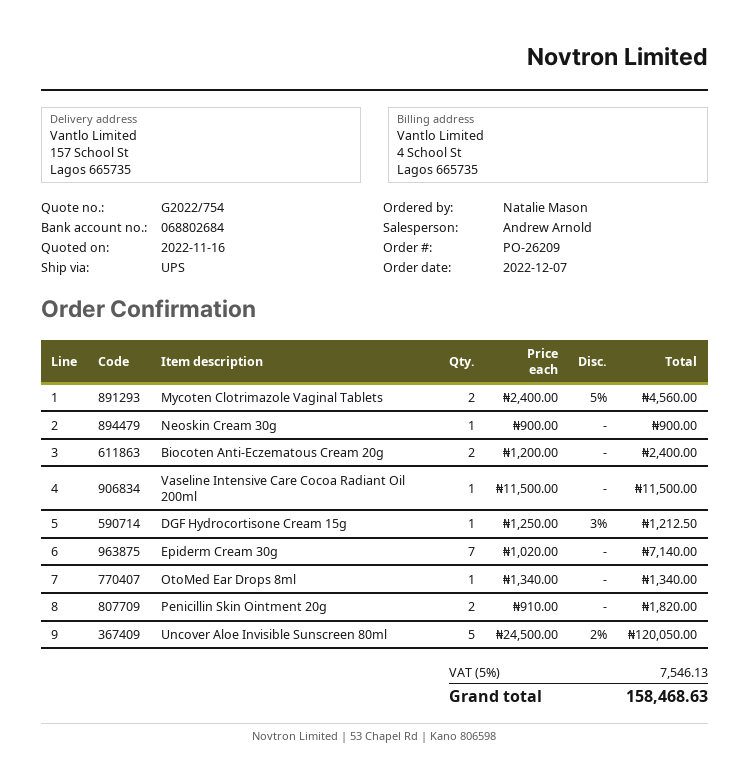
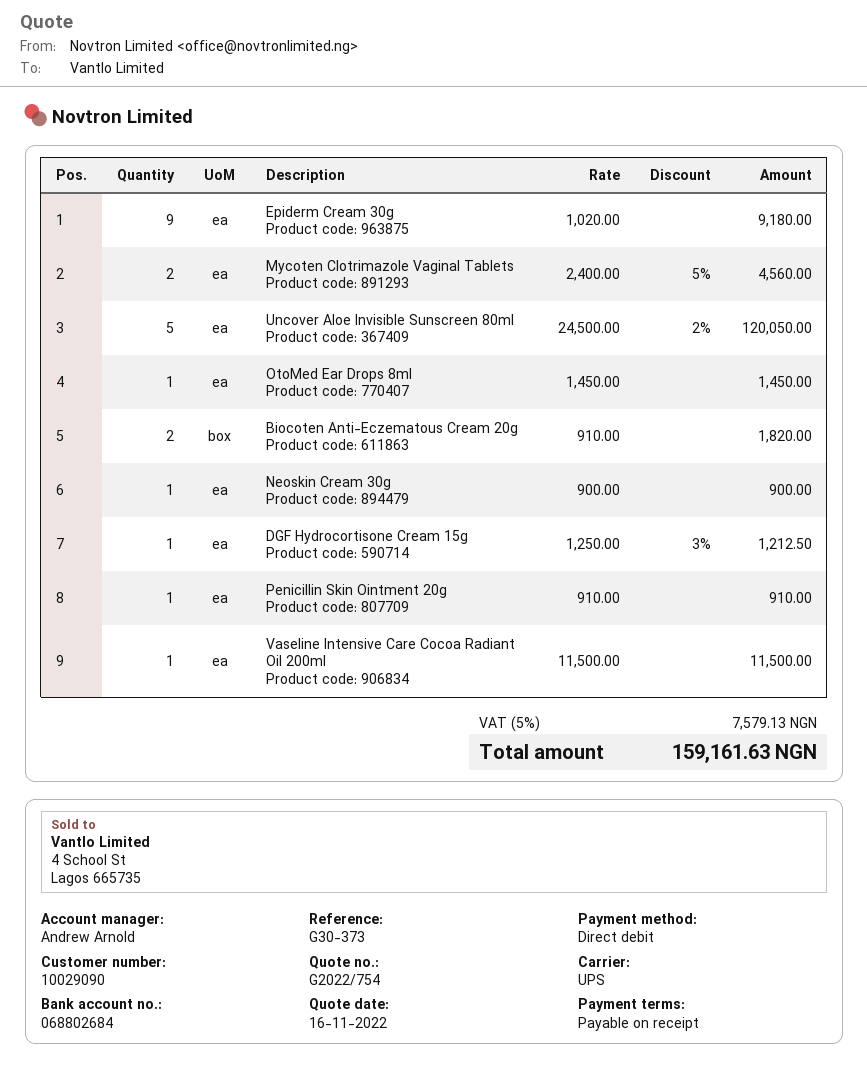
Biocoten Anti-Eczematous Cream 20g: 2 x 1200.00 = 2400.00 -> 2 x 910.00 = 1820.00
Epiderm Cream 30g: 7 x 1020.00 = 7140.00 -> 9 x 1020.00 = 9180.00
OtoMed Ear Drops 8ml: 1 x 1340.00 = 1340.00 -> 1 x 1450.00 = 1450.00
Penicillin Skin Ointment 20g: 2 x 910.00 = 1820.00 -> 1 x 910.00 = 910.00
tax: 5% = 7546.13 -> 5% = 7579.13
total: 158468.63 -> 159161.63

